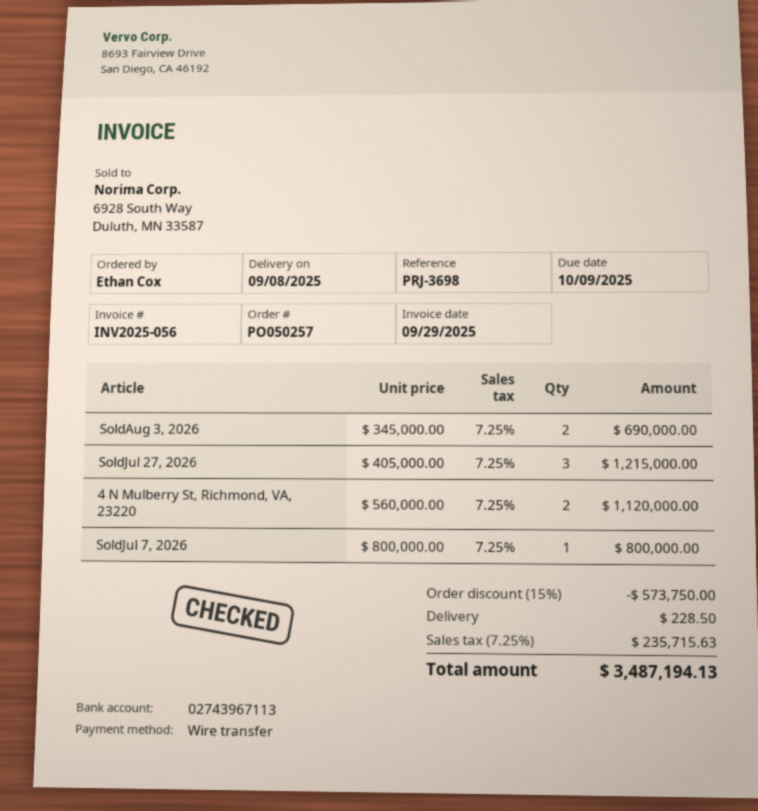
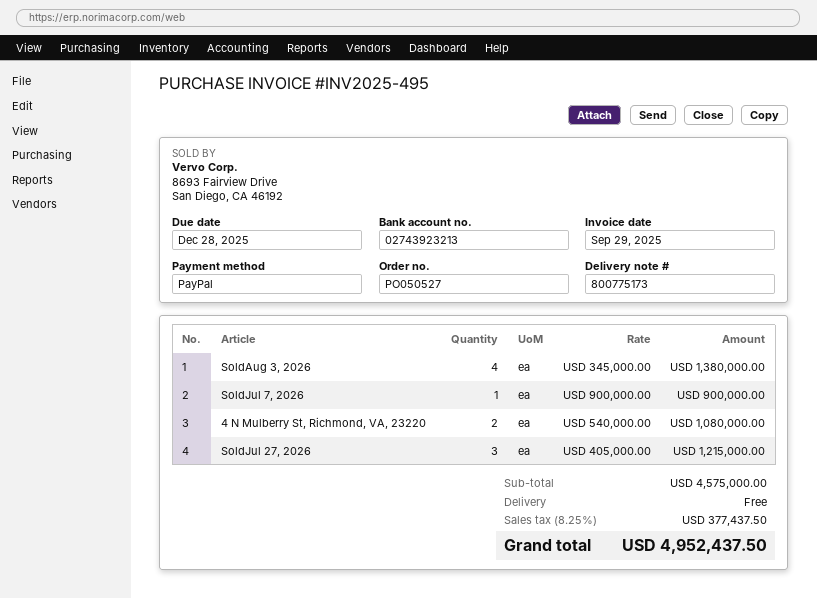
order number: PO050257 -> PO050527
invoice number: INV2025-056 -> INV2025-495
due date: 2025-10-09 -> 2025-12-28
payment method: bank transfer -> PayPal
bank account: 02743967113 -> 02743923213
SoldAug 3, 2026: 2 x 345000.00 = 690000.00 -> 4 x 345000.00 = 1380000.00
4 N Mulberry St, Richmond, VA, 23220: 2 x 560000.00 = 1120000.00 -> 2 x 540000.00 = 1080000.00
SoldJul 7, 2026: 1 x 800000.00 = 800000.00 -> 1 x 900000.00 = 900000.00
discount: 15% = 573750.00 -> none
shipping: 228.50 -> 0.00
tax: 7.25% = 235715.63 -> 8.25% = 377437.50
total: 3487194.13 -> 4952437.50

